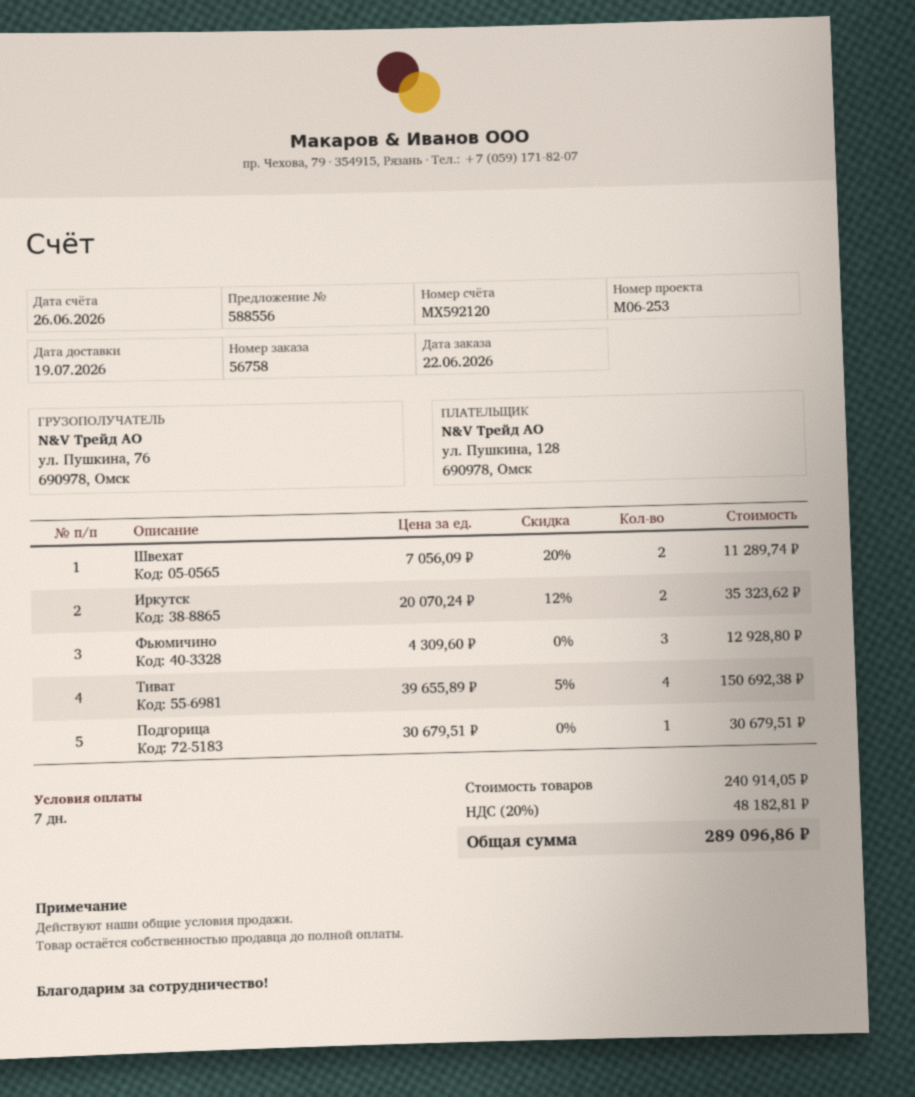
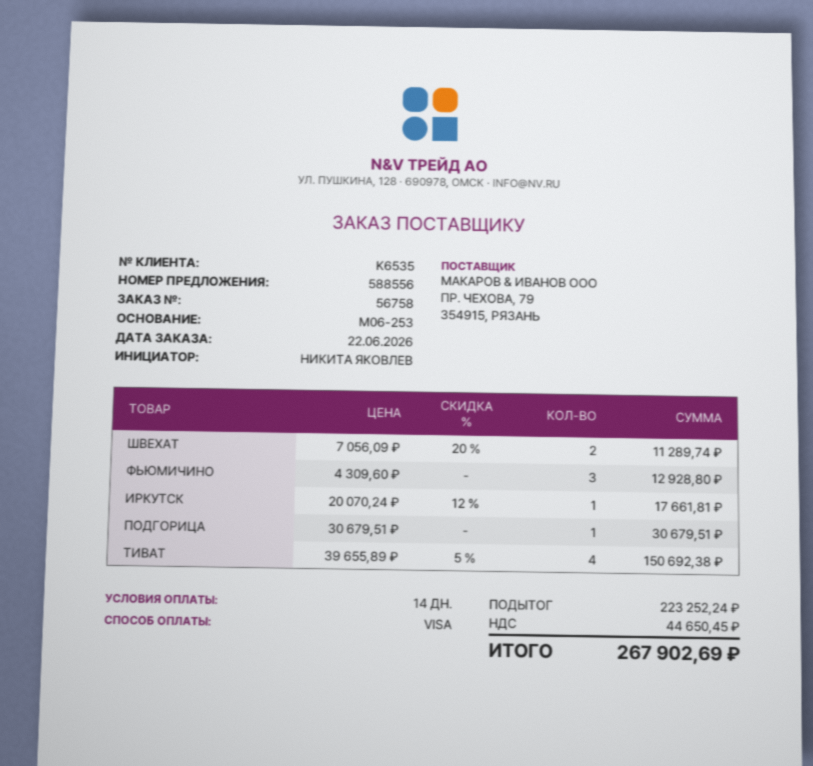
payment terms: 7 days -> 14 days
Иркутск: 2 x 20070.24 - 12% = 35323.62 -> 1 x 20070.24 - 12% = 17661.81
subtotal: 240914.05 -> 223252.24
tax: 48182.81 -> 44650.45
total: 289096.86 -> 267902.69

